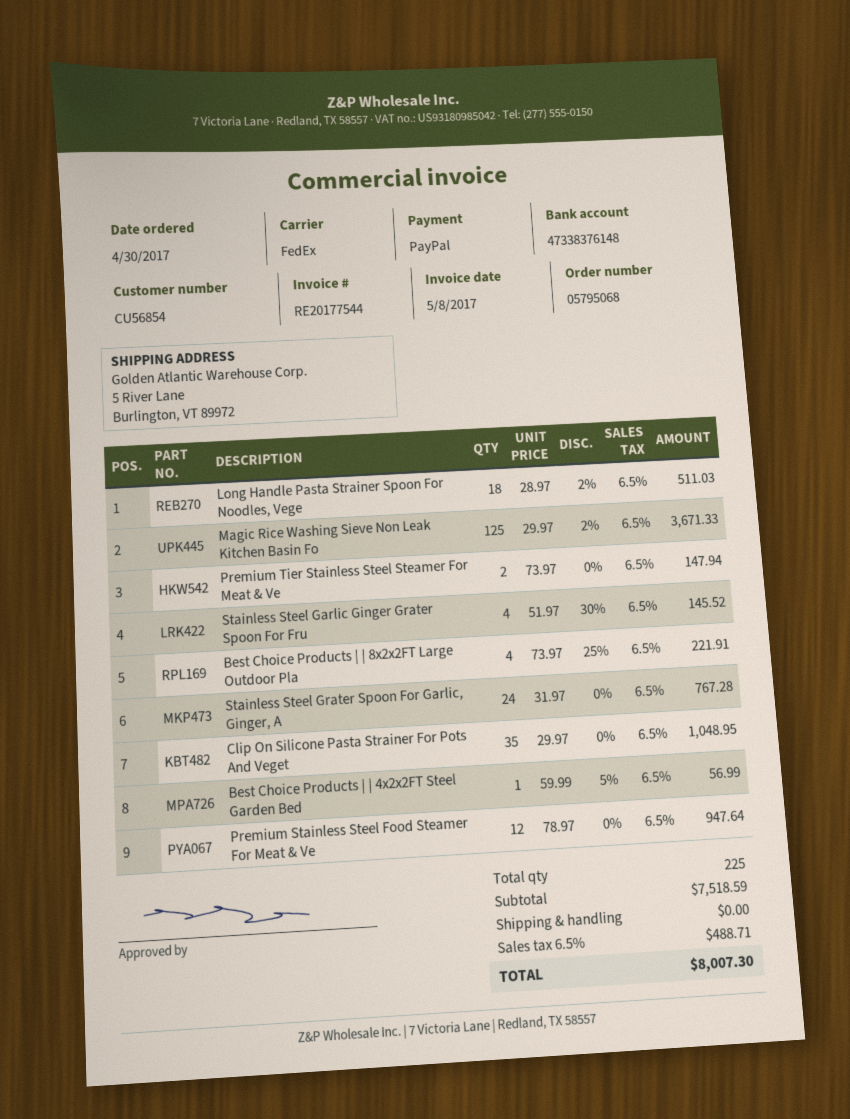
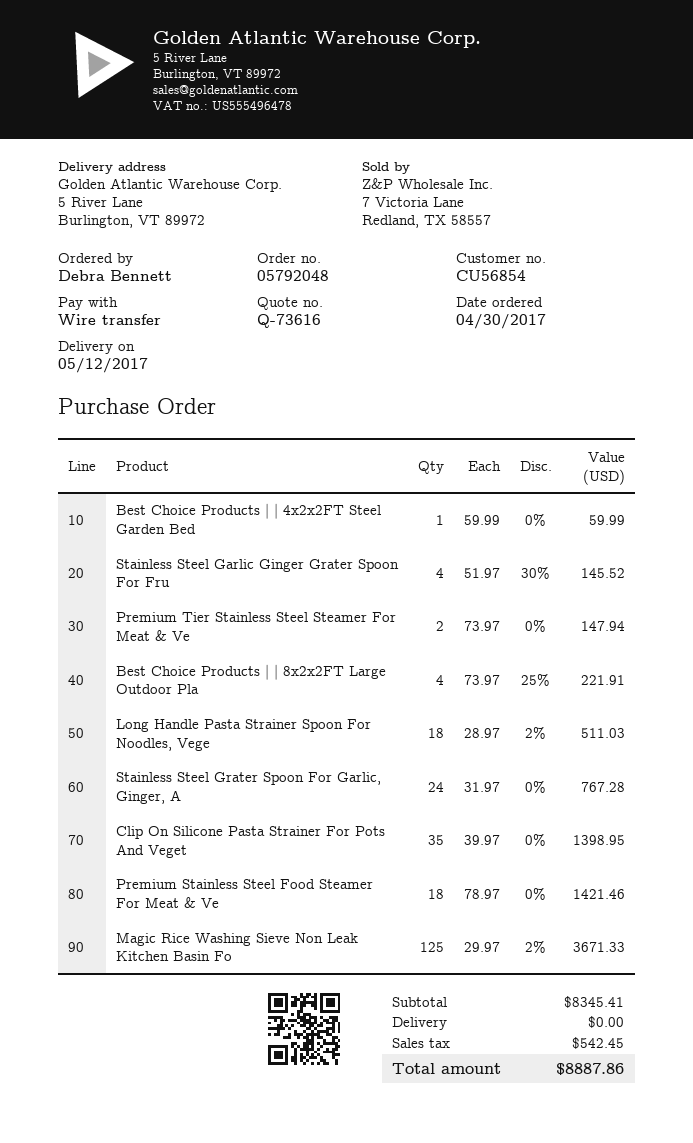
order number: 05795068 -> 05792048
payment method: PayPal -> bank transfer
Clip On Silicone Pasta Strainer For Pots And Veget: 35 x 29.97 = 1048.95 -> 35 x 39.97 = 1398.95
Best Choice Products | | 4x2x2FT Steel Garden Bed: 1 x 59.99 - 5% = 56.99 -> 1 x 59.99 = 59.99
Premium Stainless Steel Food Steamer For Meat & Ve: 12 x 78.97 = 947.64 -> 18 x 78.97 = 1421.46
subtotal: 7518.59 -> 8345.41
tax: 488.71 -> 542.45
total: 8007.30 -> 8887.86

